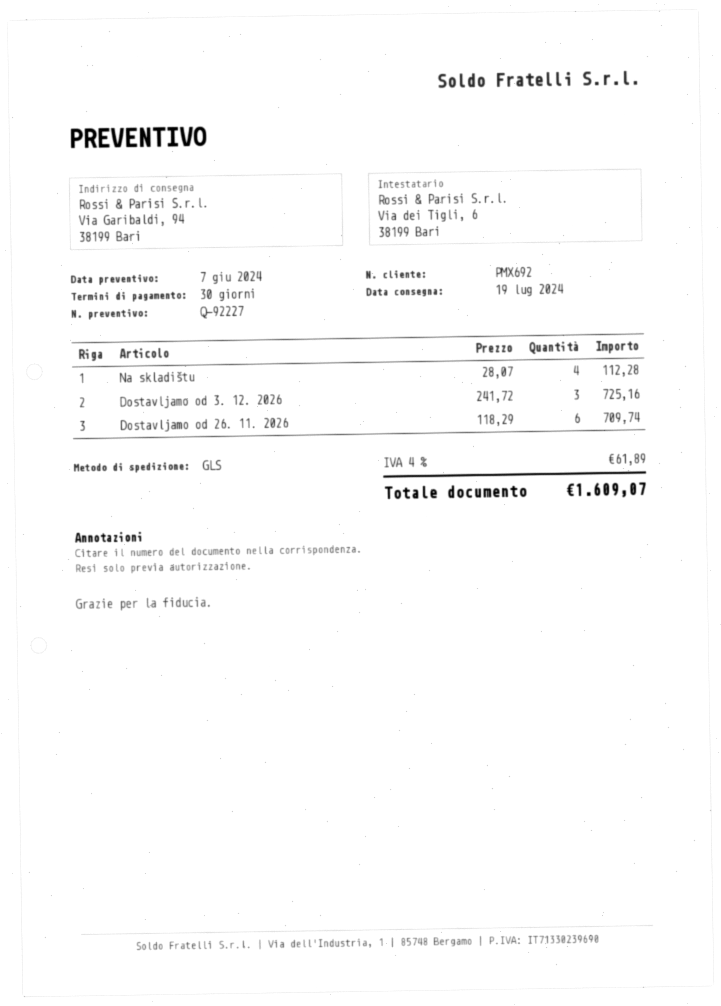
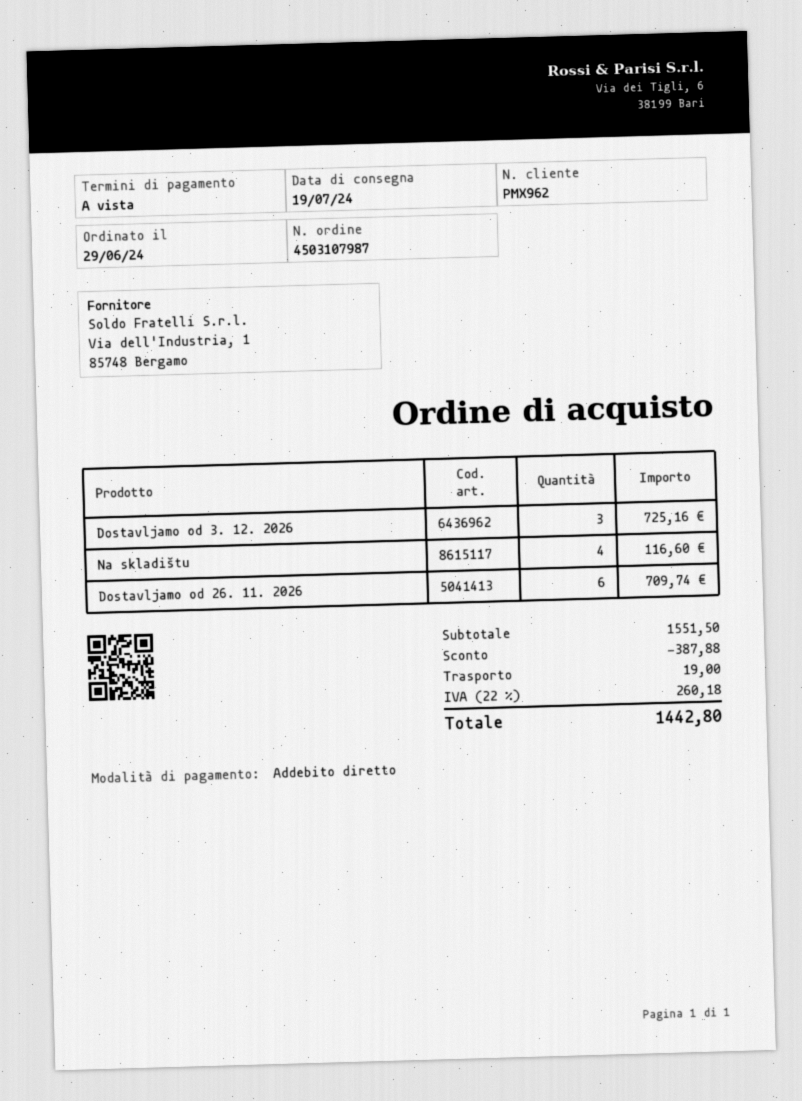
payment terms: 30 days -> on receipt
customer number: PMX692 -> PMX962
Na skladištu: 4 for 112.28 -> 4 for 116.60
discount: none -> 387.88
shipping: none -> 19.00
tax: 4% = 61.89 -> 22% = 260.18
total: 1609.07 -> 1442.80

